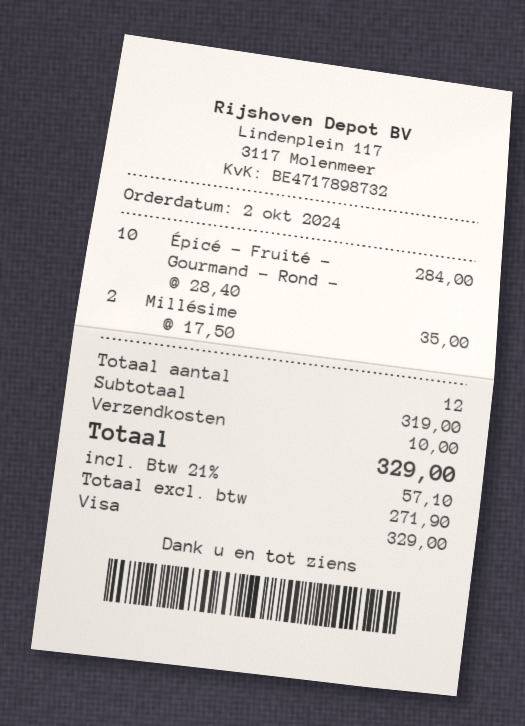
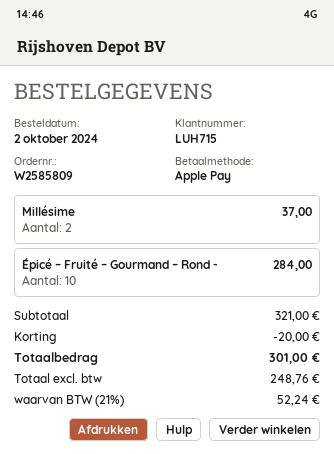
payment method: Visa -> Apple Pay
Millésime: 2 for 35.00 -> 2 for 37.00
subtotal: 319.00 -> 321.00
discount: none -> 20.00
shipping: 10.00 -> none
net: 271.90 -> 248.76
tax: 21% = 57.10 -> 21% = 52.24
total: 329.00 -> 301.00

